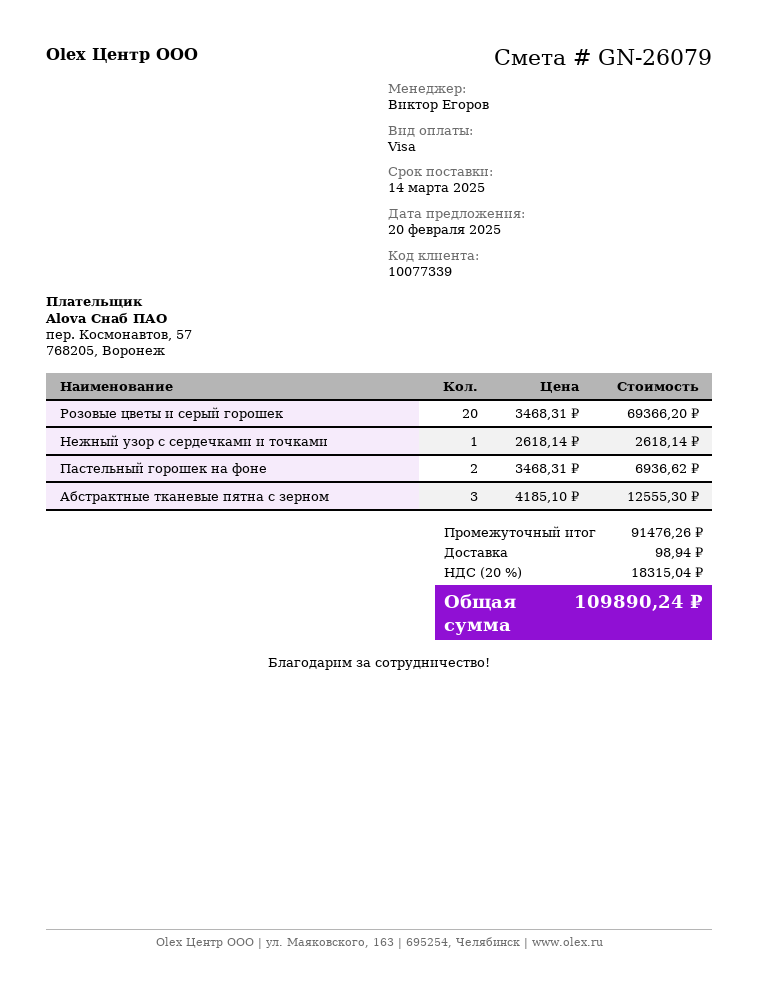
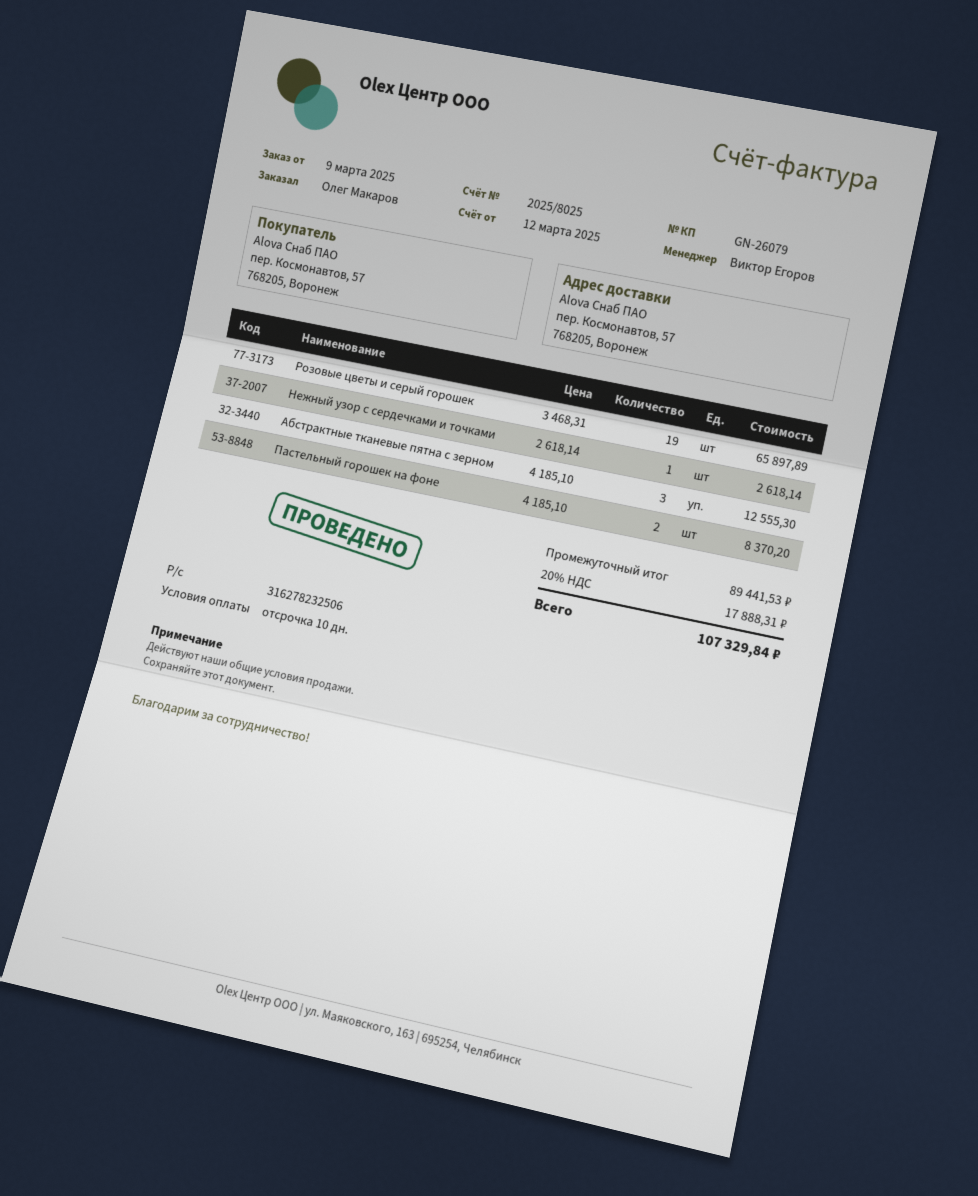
Розовые цветы и серый горошек: 20 x 3468.31 = 69366.20 -> 19 x 3468.31 = 65897.89
Пастельный горошек на фоне: 2 x 3468.31 = 6936.62 -> 2 x 4185.10 = 8370.20
subtotal: 91476.26 -> 89441.53
shipping: 98.94 -> none
tax: 20% = 18315.04 -> 20% = 17888.31
total: 109890.24 -> 107329.84

